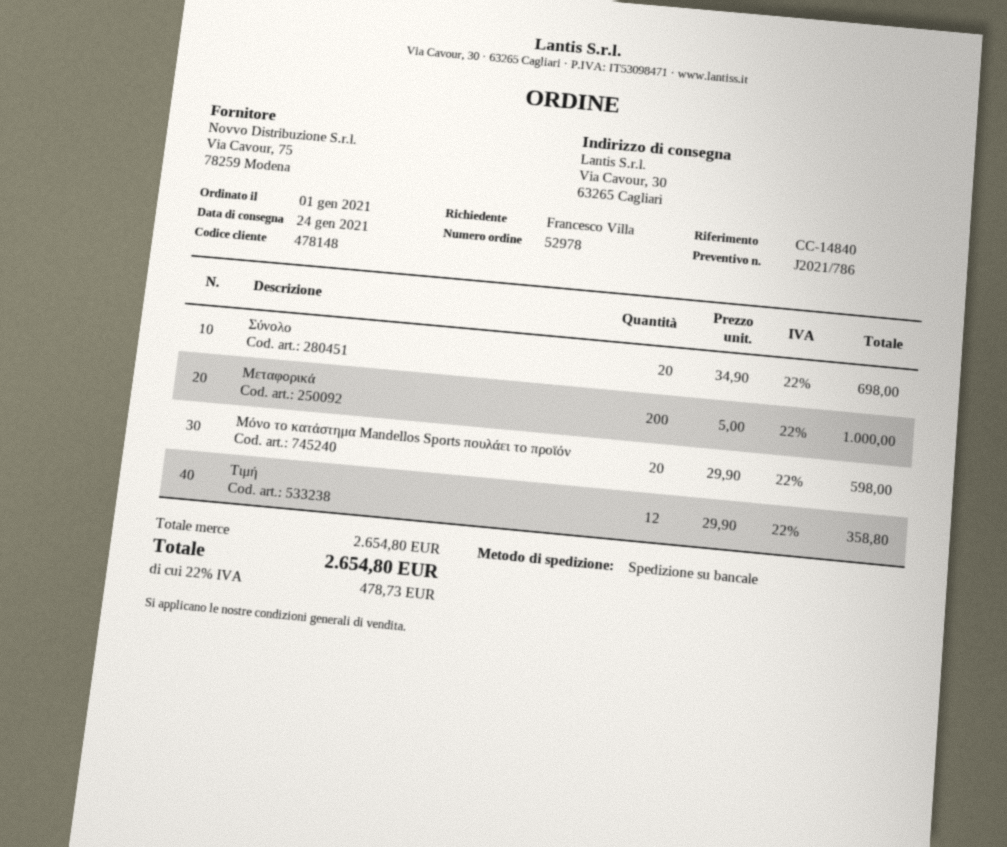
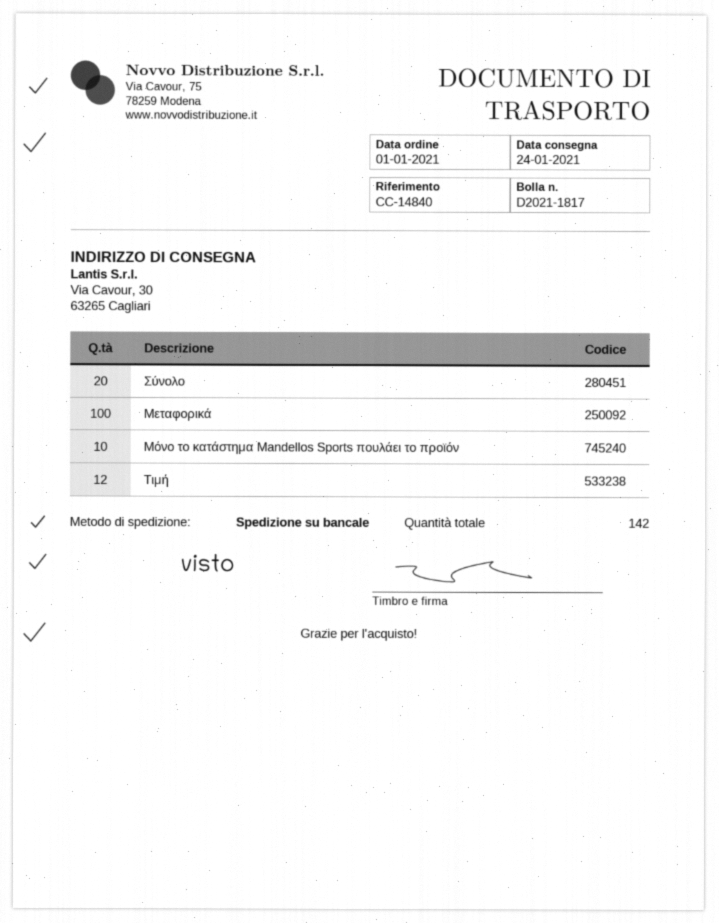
Μεταφορικά: 200 -> 100
Μόνο το κατάστημα Mandellos Sports πουλάει το προϊόν: 20 -> 10

